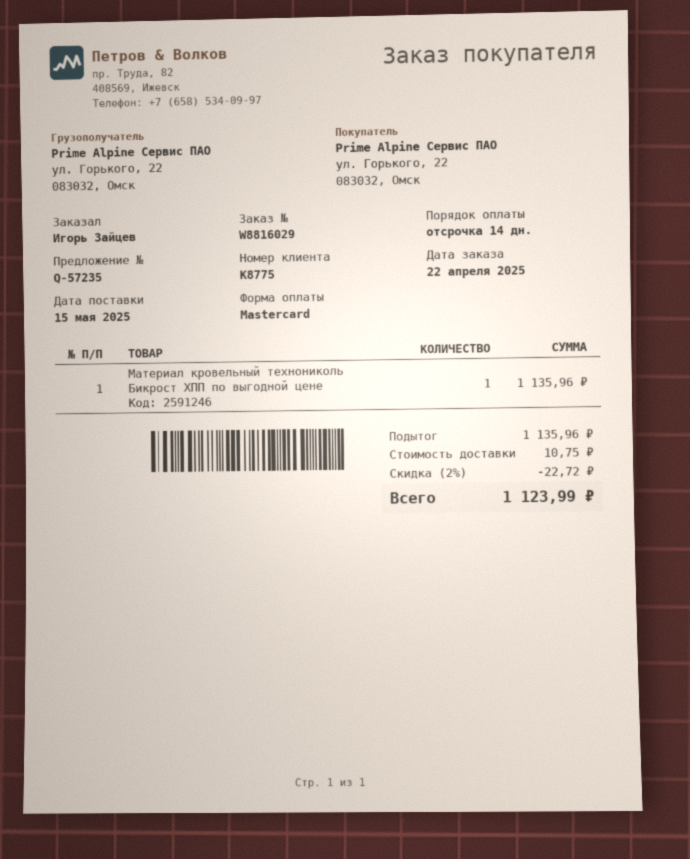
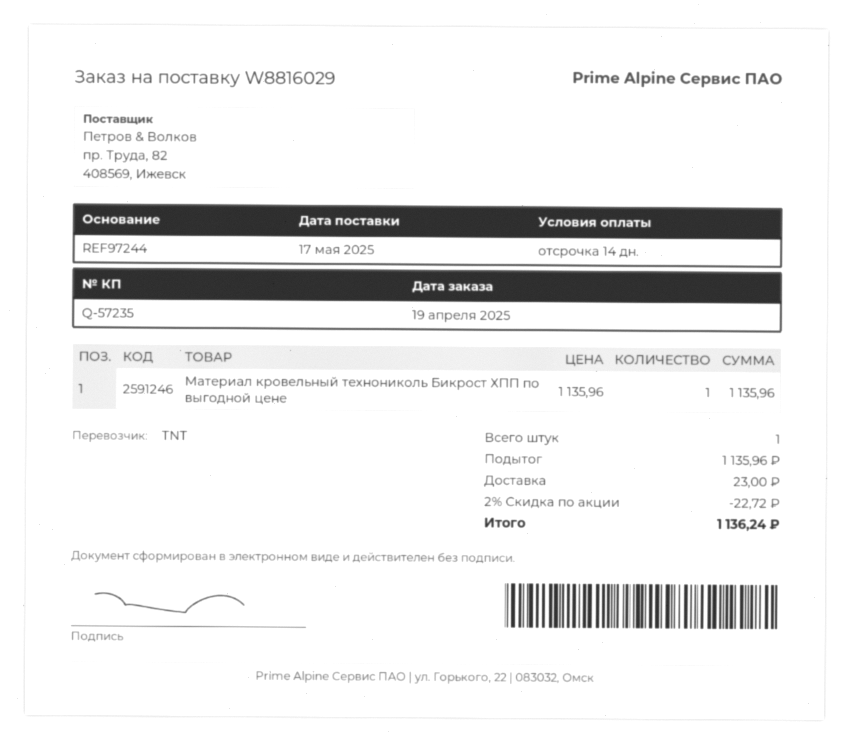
order date: 2025-04-22 -> 2025-04-19
delivery date: 2025-05-15 -> 2025-05-17
shipping: 10.75 -> 23.00
total: 1123.99 -> 1136.24

